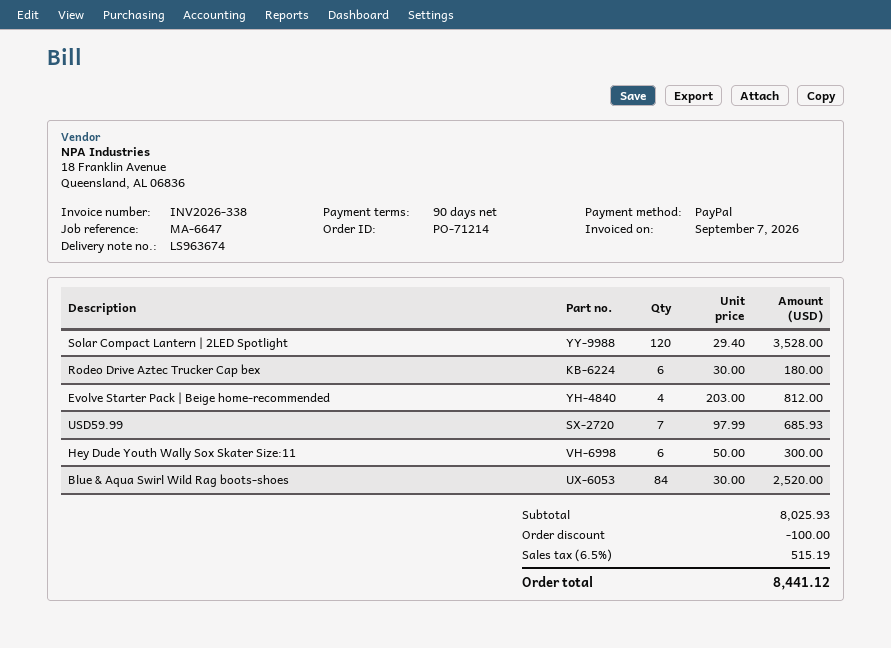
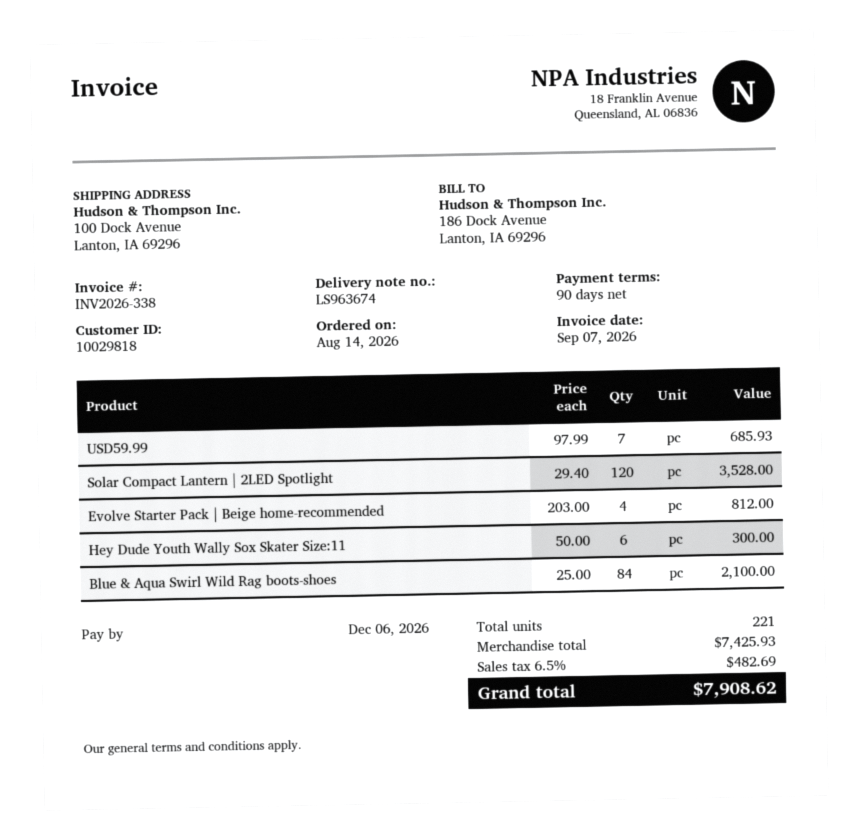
Rodeo Drive Aztec Trucker Cap bex: 6 x 30.00 = 180.00 -> none
Blue & Aqua Swirl Wild Rag boots-shoes: 84 x 30.00 = 2520.00 -> 84 x 25.00 = 2100.00
subtotal: 8025.93 -> 7425.93
discount: 100.00 -> none
tax: 6.5% = 515.19 -> 6.5% = 482.69
total: 8441.12 -> 7908.62

